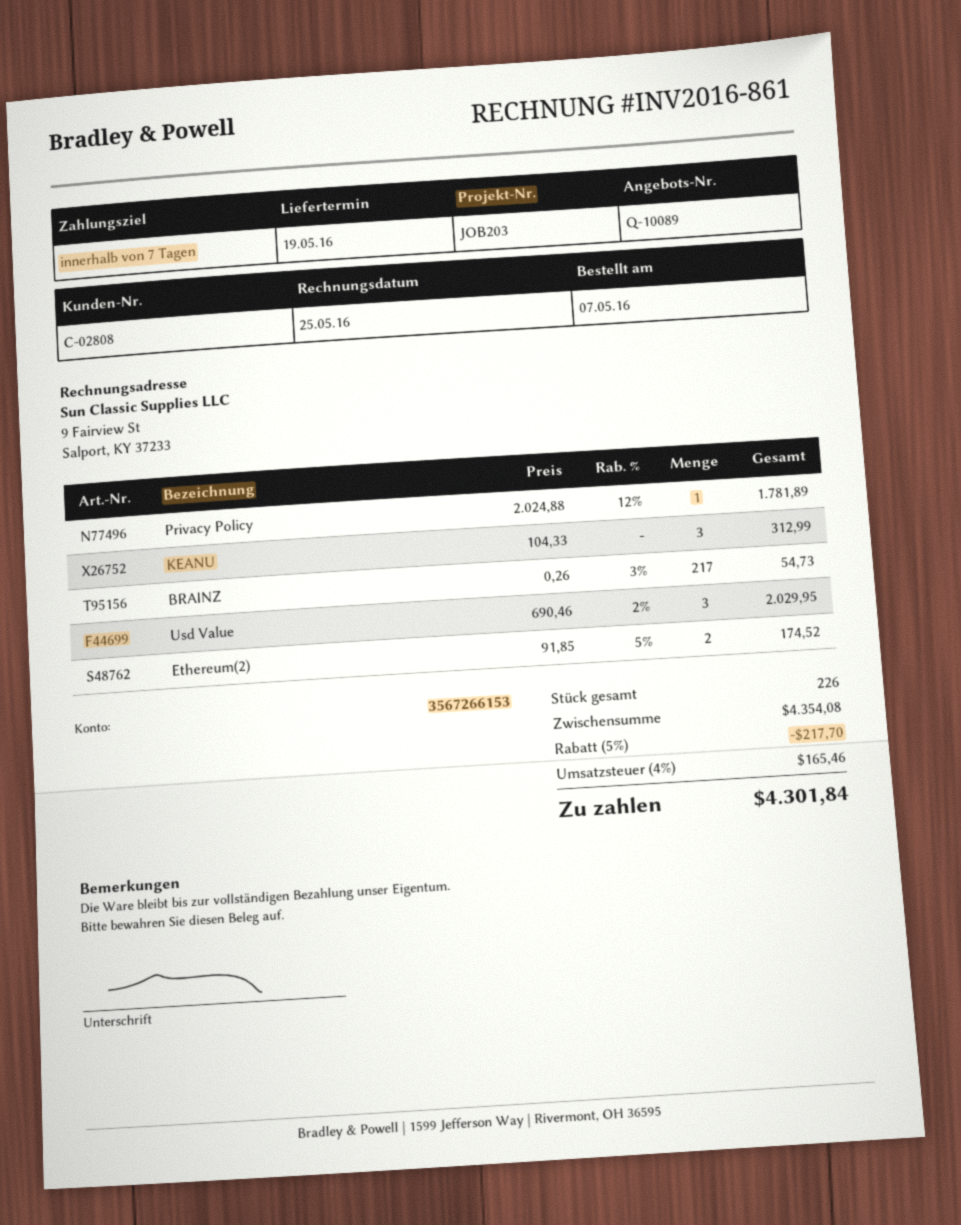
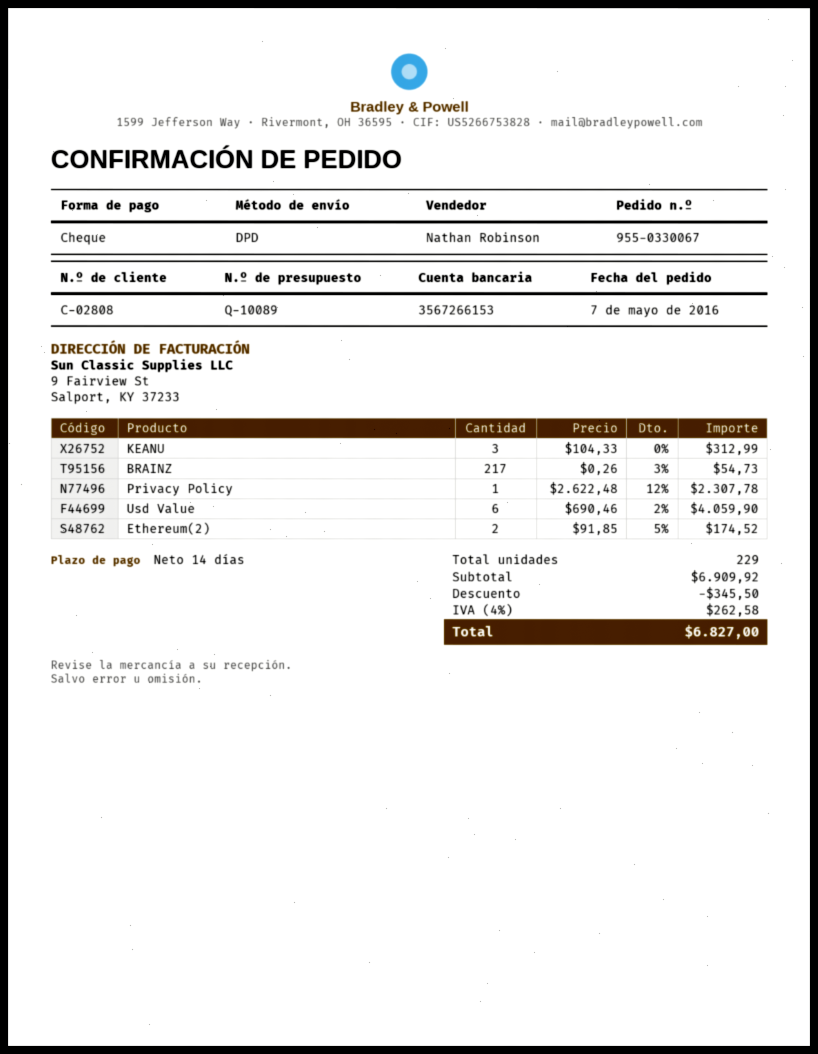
payment terms: 7 days -> 14 days
Privacy Policy: 1 x 2024.88 - 12% = 1781.89 -> 1 x 2622.48 - 12% = 2307.78
Usd Value: 3 x 690.46 - 2% = 2029.95 -> 6 x 690.46 - 2% = 4059.90
total quantity: 226 -> 229
subtotal: 4354.08 -> 6909.92
discount: 217.70 -> 345.50
tax: 4% = 165.46 -> 4% = 262.58
total: 4301.84 -> 6827.00

